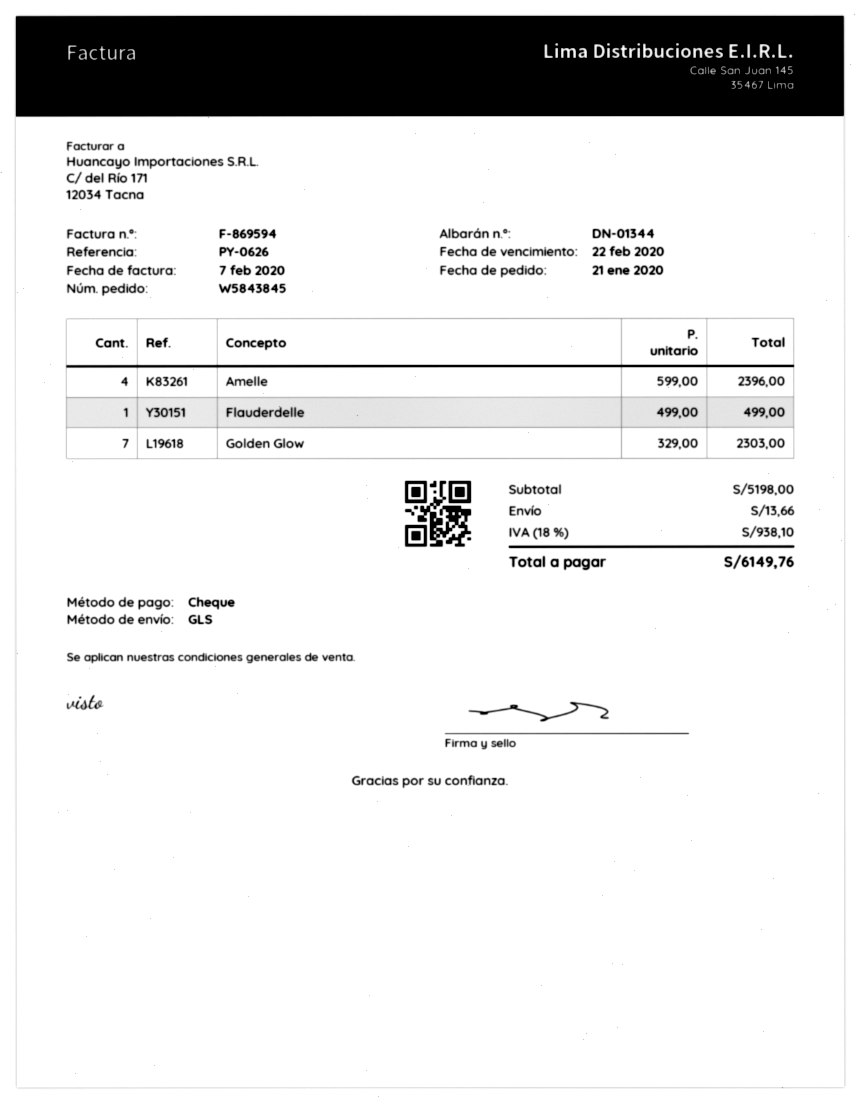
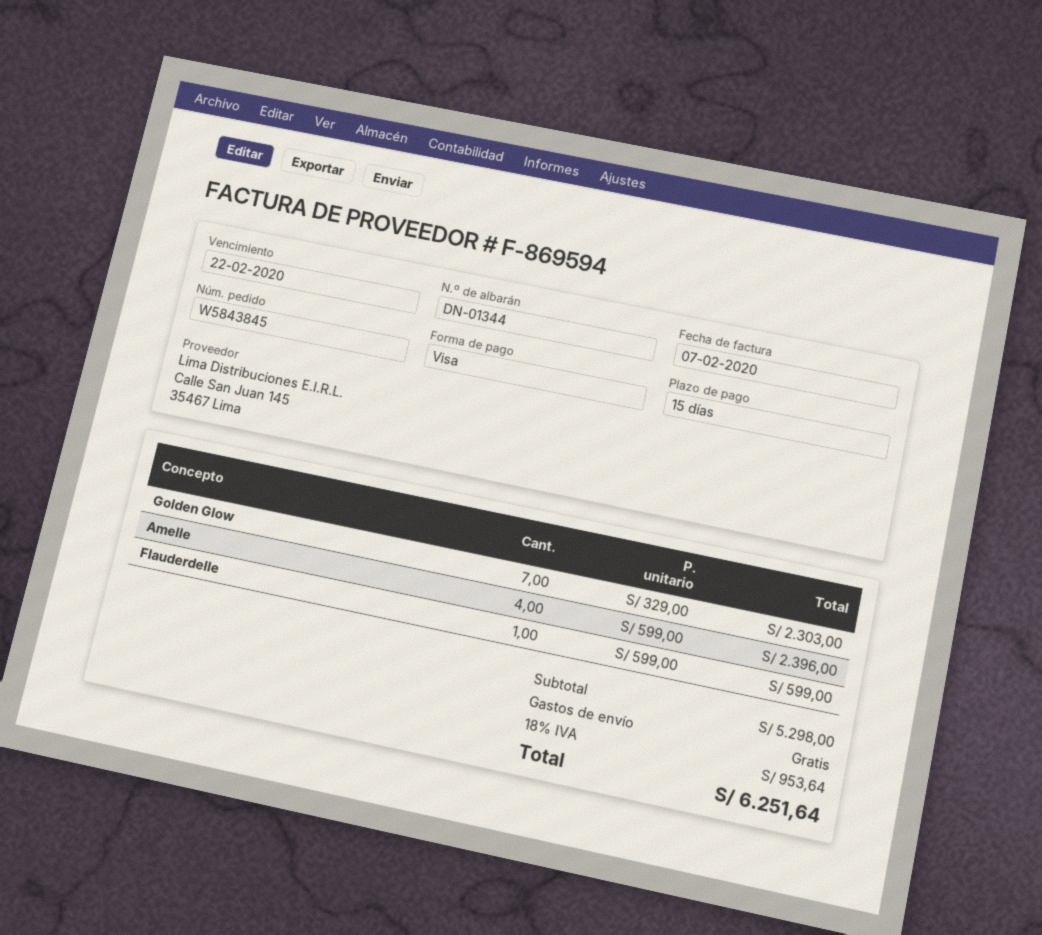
payment method: cheque -> Visa
Flauderdelle: 1 x 499.00 = 499.00 -> 1 x 599.00 = 599.00
subtotal: 5198.00 -> 5298.00
shipping: 13.66 -> 0.00
tax: 18% = 938.10 -> 18% = 953.64
total: 6149.76 -> 6251.64

